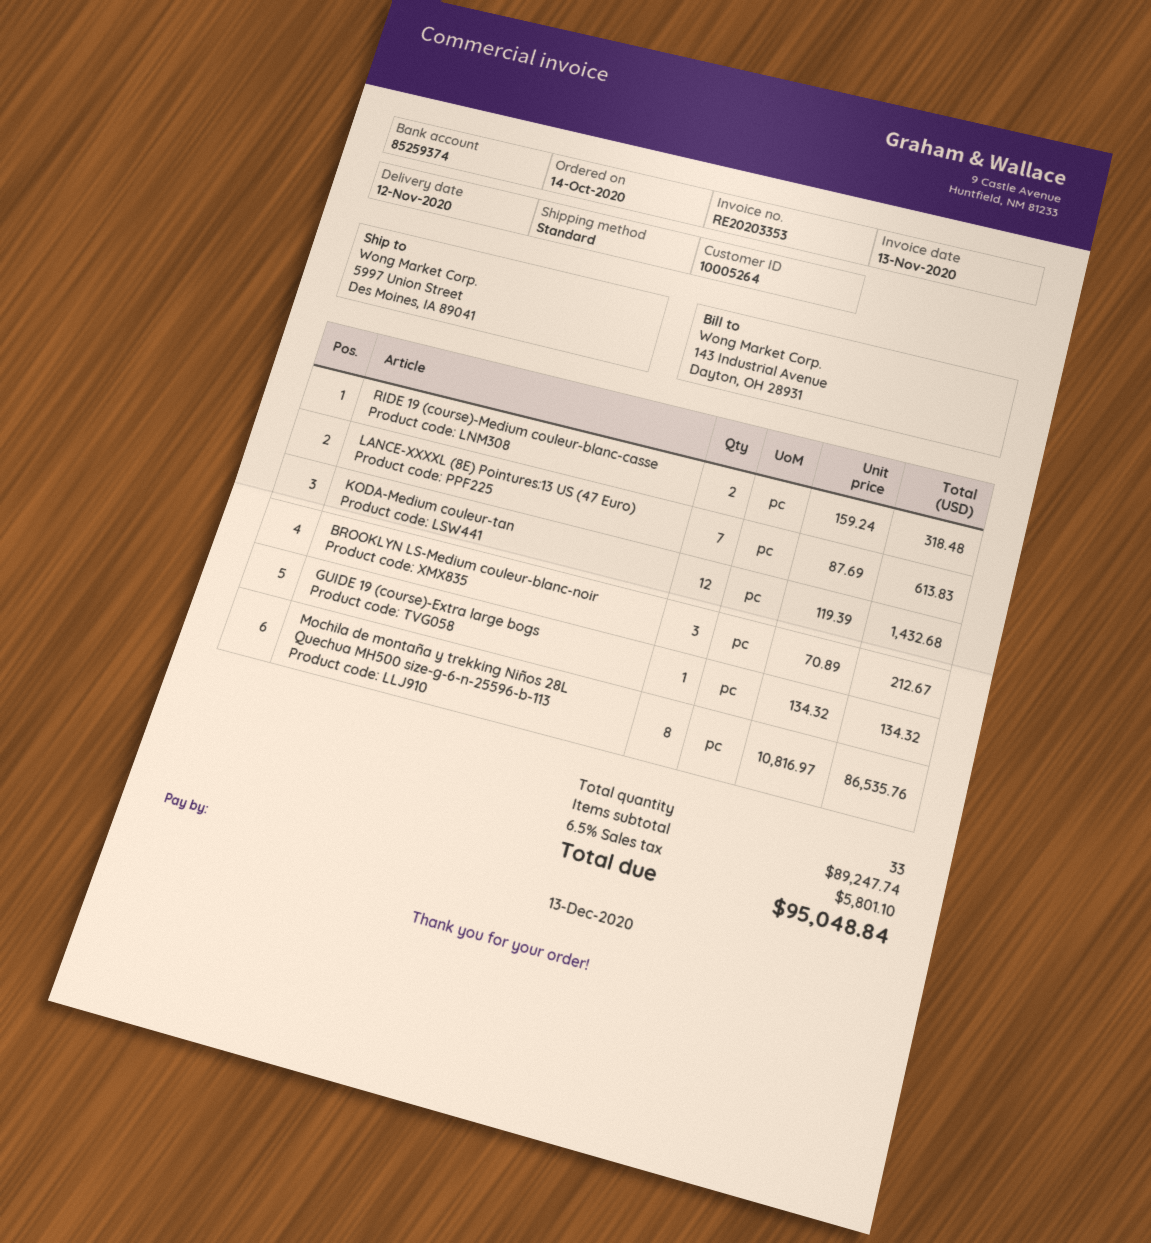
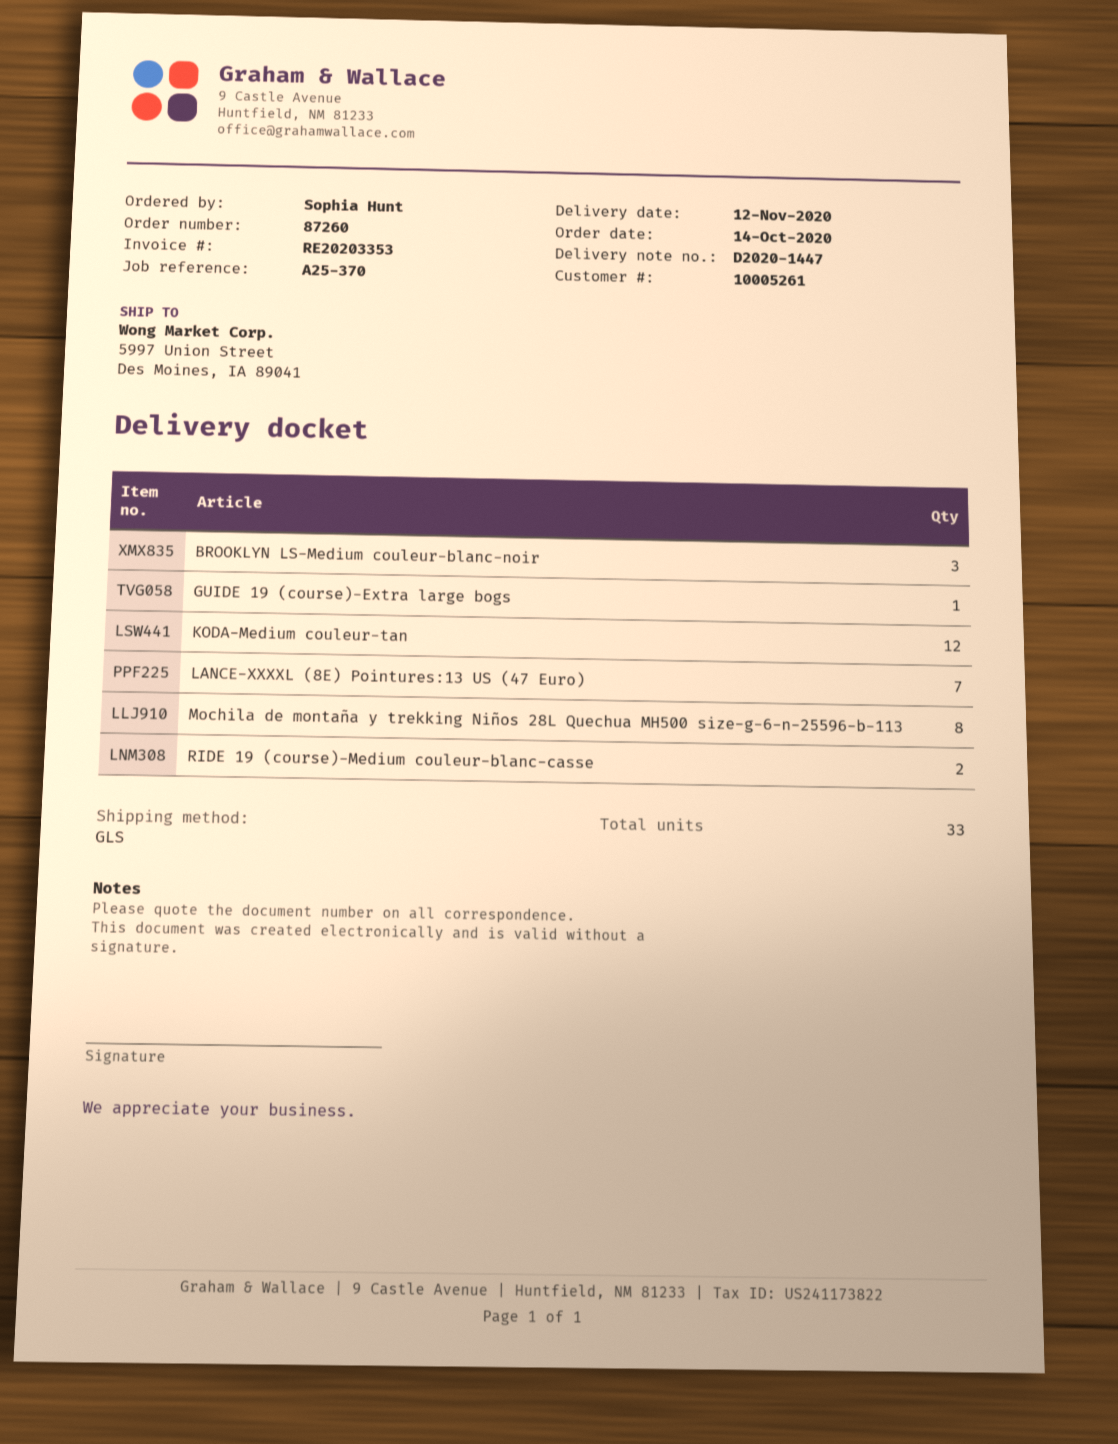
customer number: 10005264 -> 10005261
shipping method: standard -> GLS

